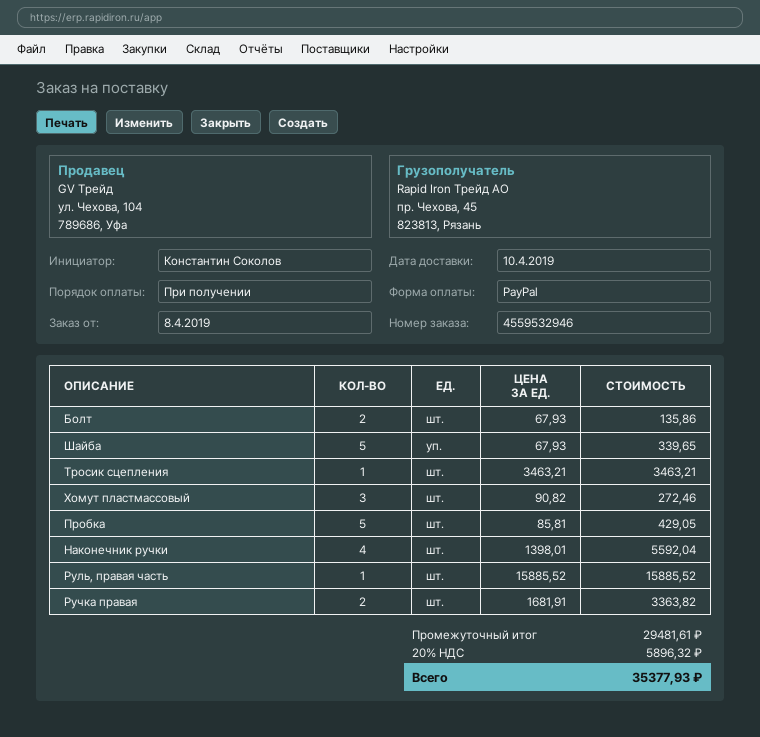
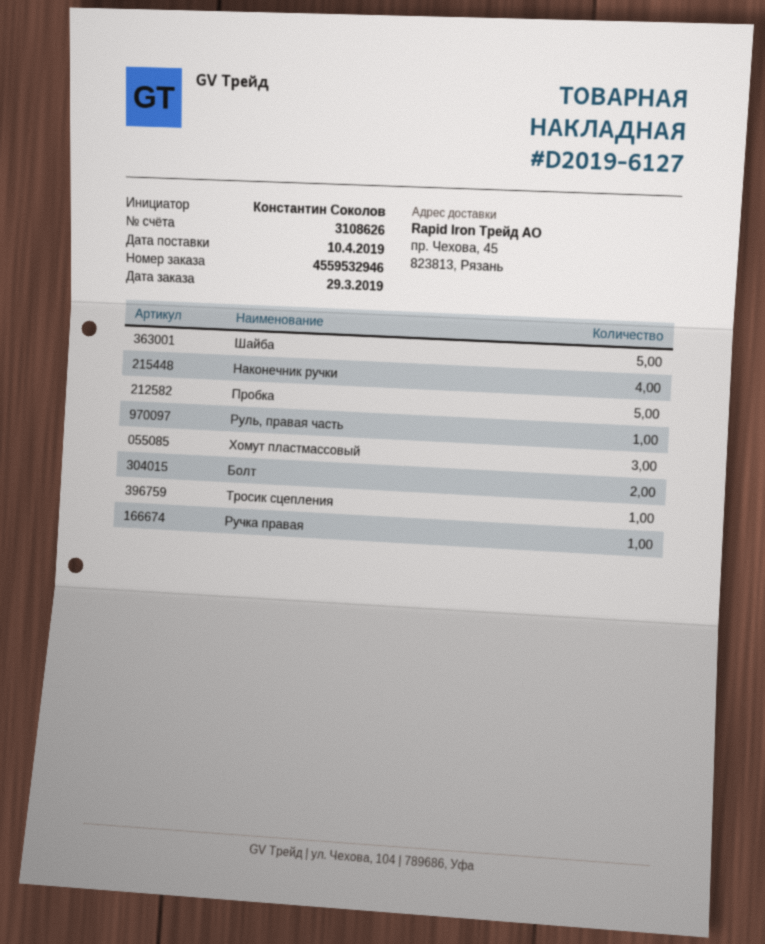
order date: 2019-04-08 -> 2019-03-29
Ручка правая: 2 -> 1

